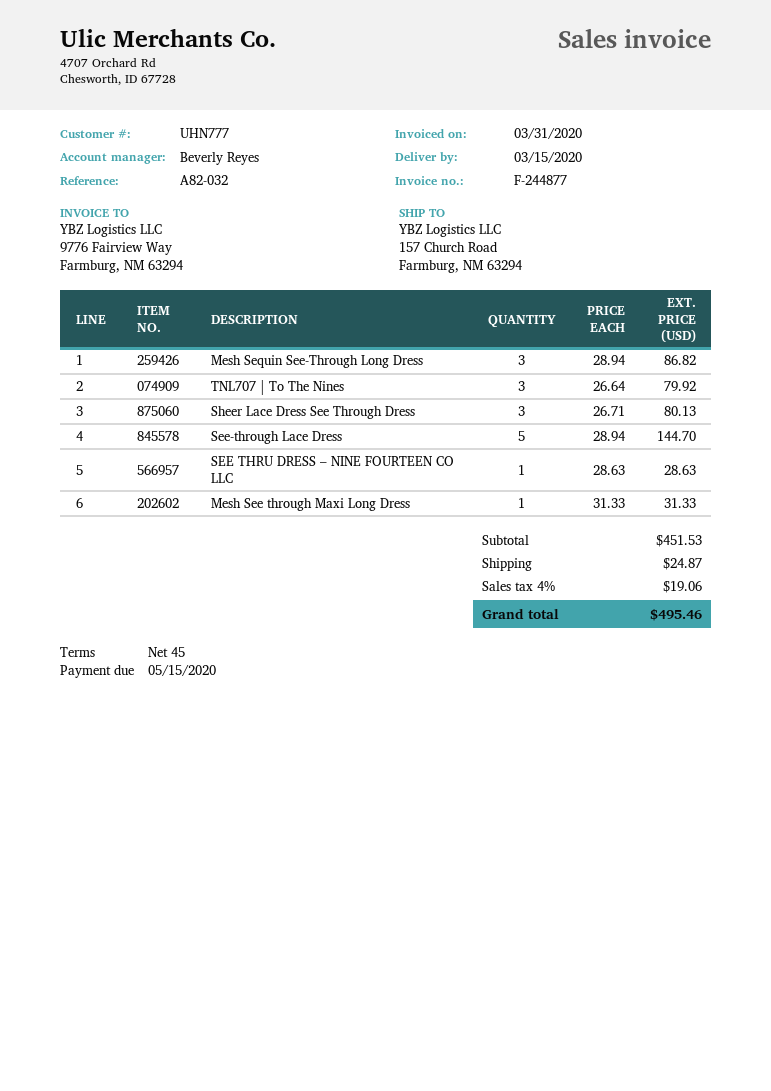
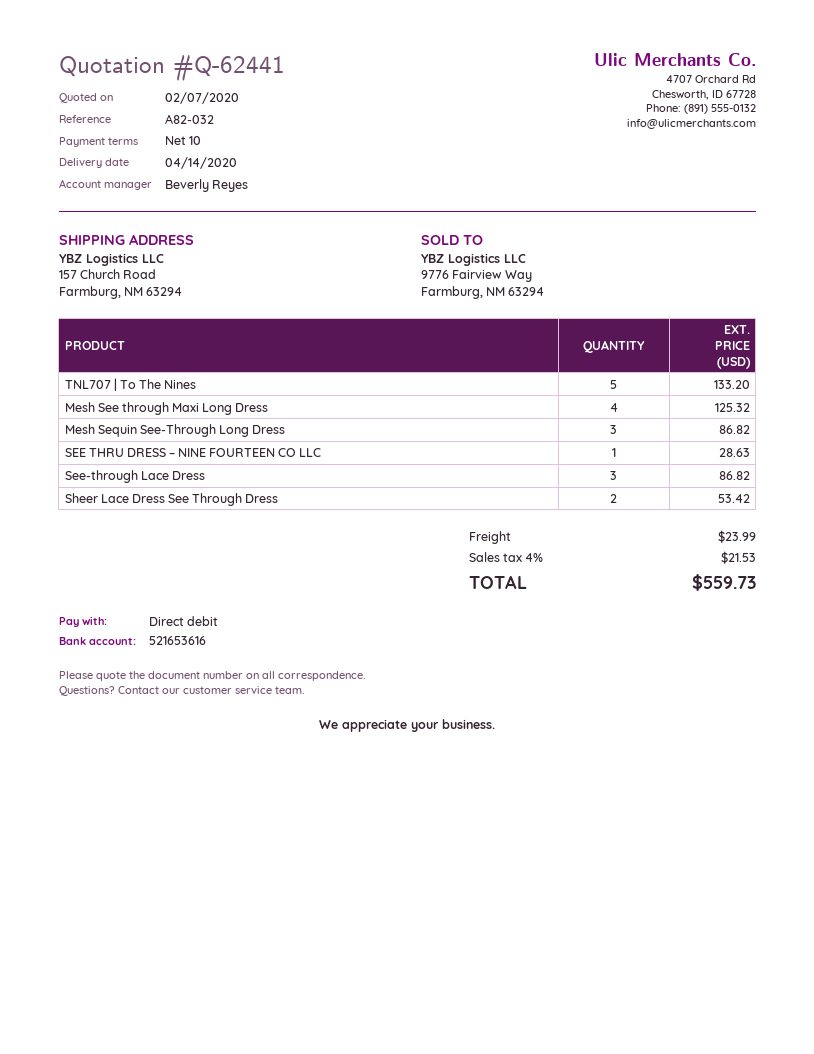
delivery date: 2020-03-15 -> 2020-04-14
payment terms: 45 days -> 10 days
TNL707 | To The Nines: 3 for 79.92 -> 5 for 133.20
Sheer Lace Dress See Through Dress: 3 for 80.13 -> 2 for 53.42
See-through Lace Dress: 5 for 144.70 -> 3 for 86.82
Mesh See through Maxi Long Dress: 1 for 31.33 -> 4 for 125.32
shipping: 24.87 -> 23.99
tax: 4% = 19.06 -> 4% = 21.53
total: 495.46 -> 559.73

